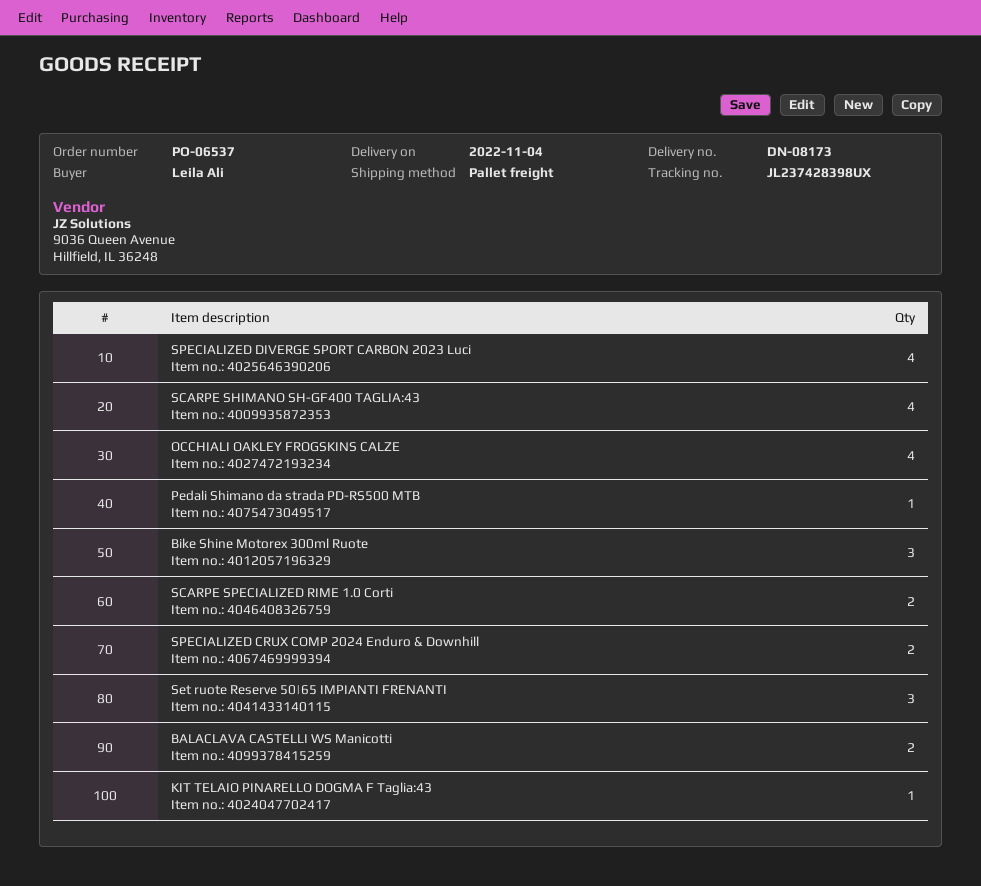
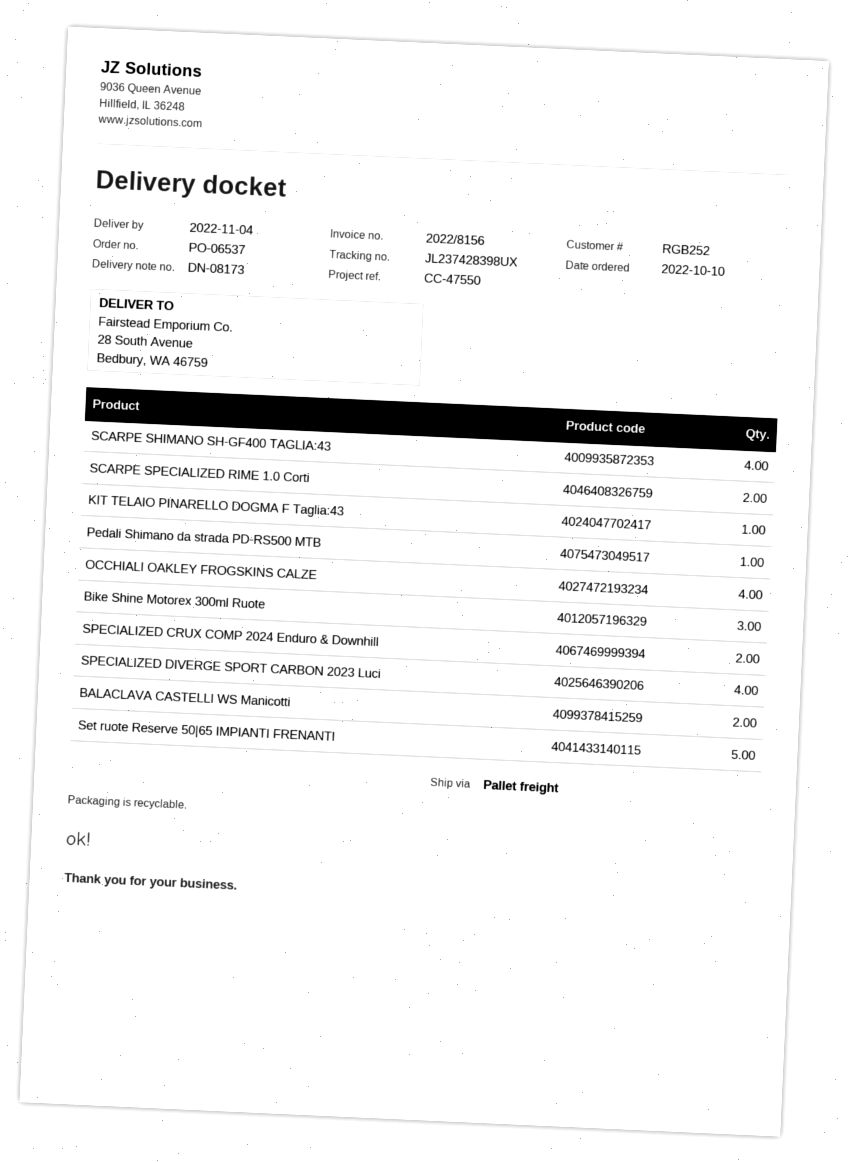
Set ruote Reserve 50|65 IMPIANTI FRENANTI: 3 -> 5

